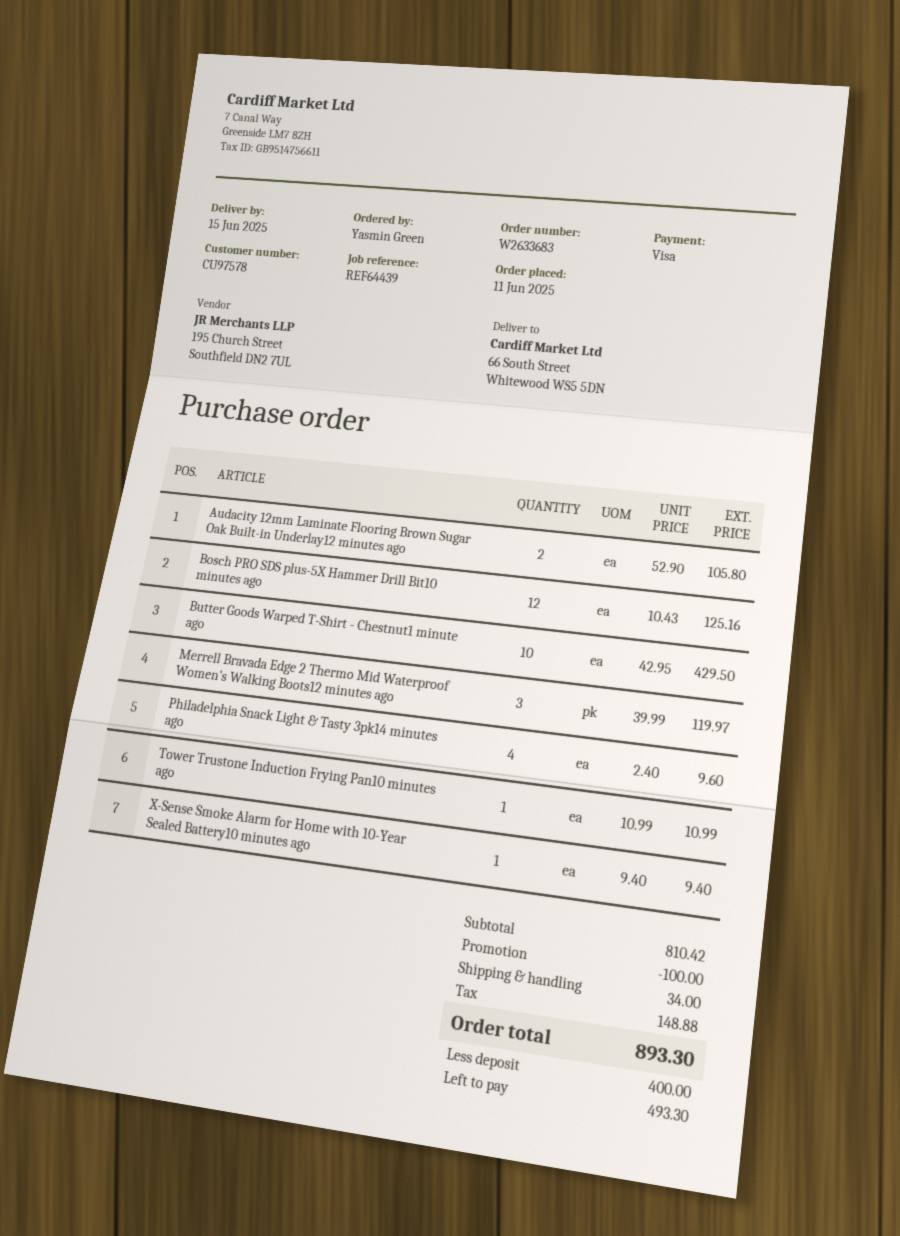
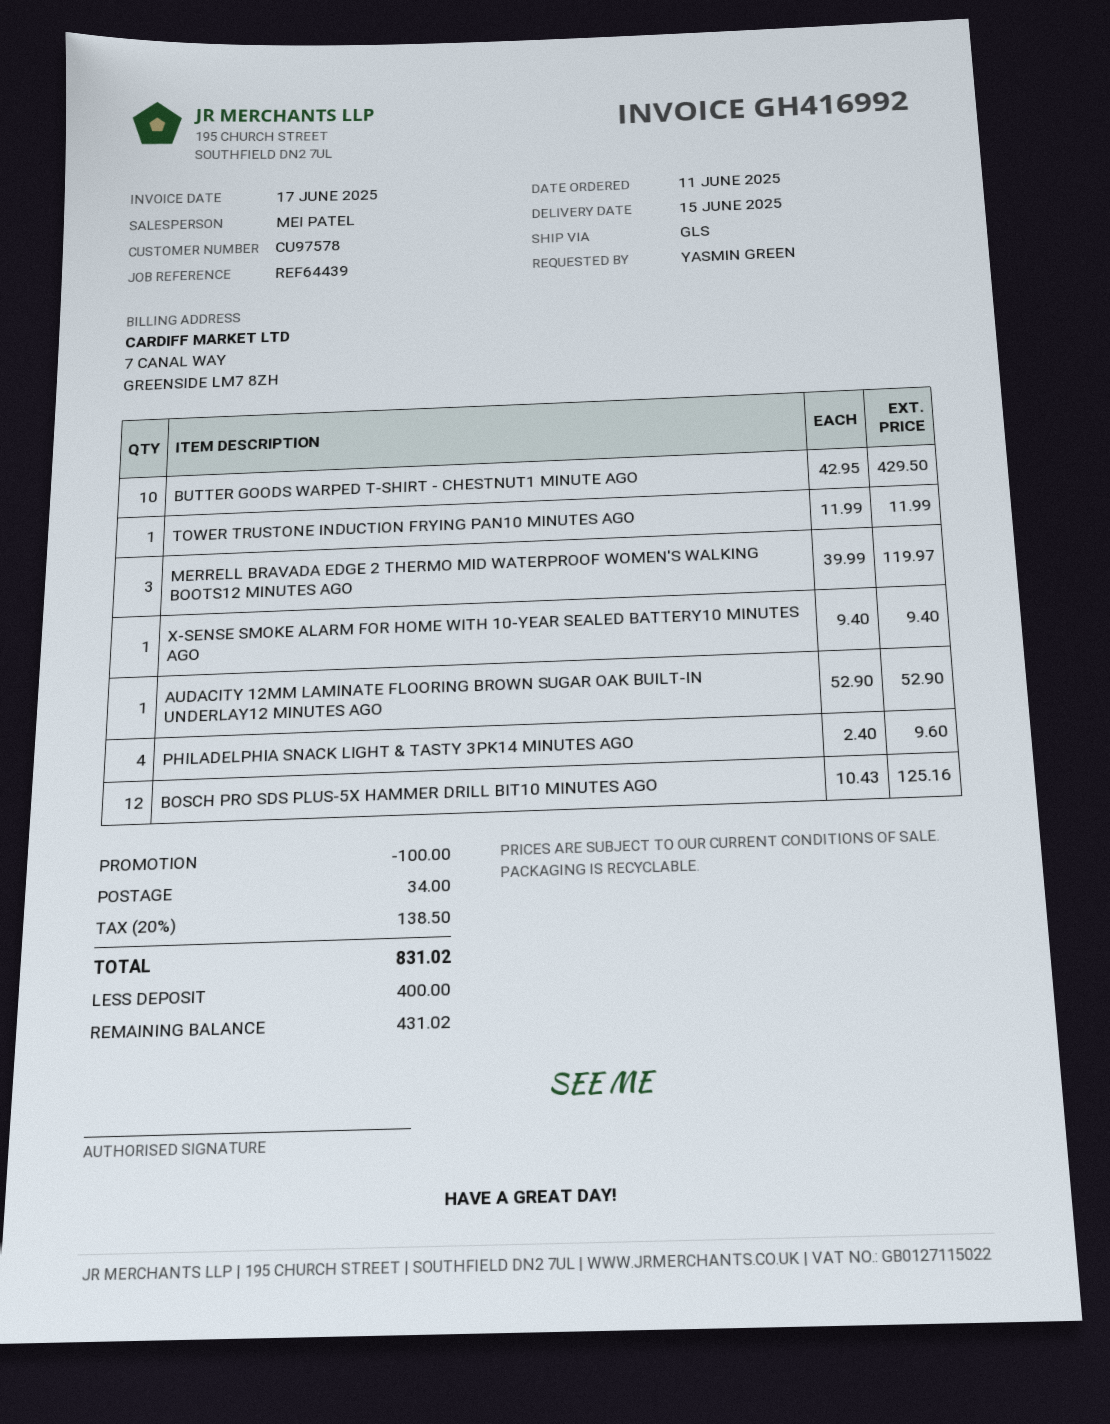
Audacity 12mm Laminate Flooring Brown Sugar Oak Built-in Underlay12 minutes ago: 2 x 52.90 = 105.80 -> 1 x 52.90 = 52.90
Tower Trustone Induction Frying Pan10 minutes ago: 1 x 10.99 = 10.99 -> 1 x 11.99 = 11.99
tax: 148.88 -> 138.50
total: 893.30 -> 831.02
balance: 493.30 -> 431.02

